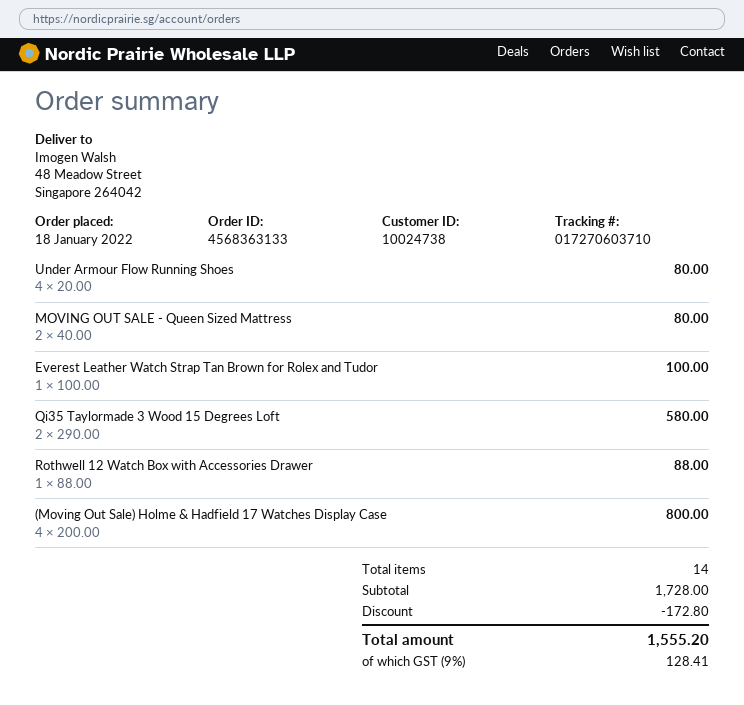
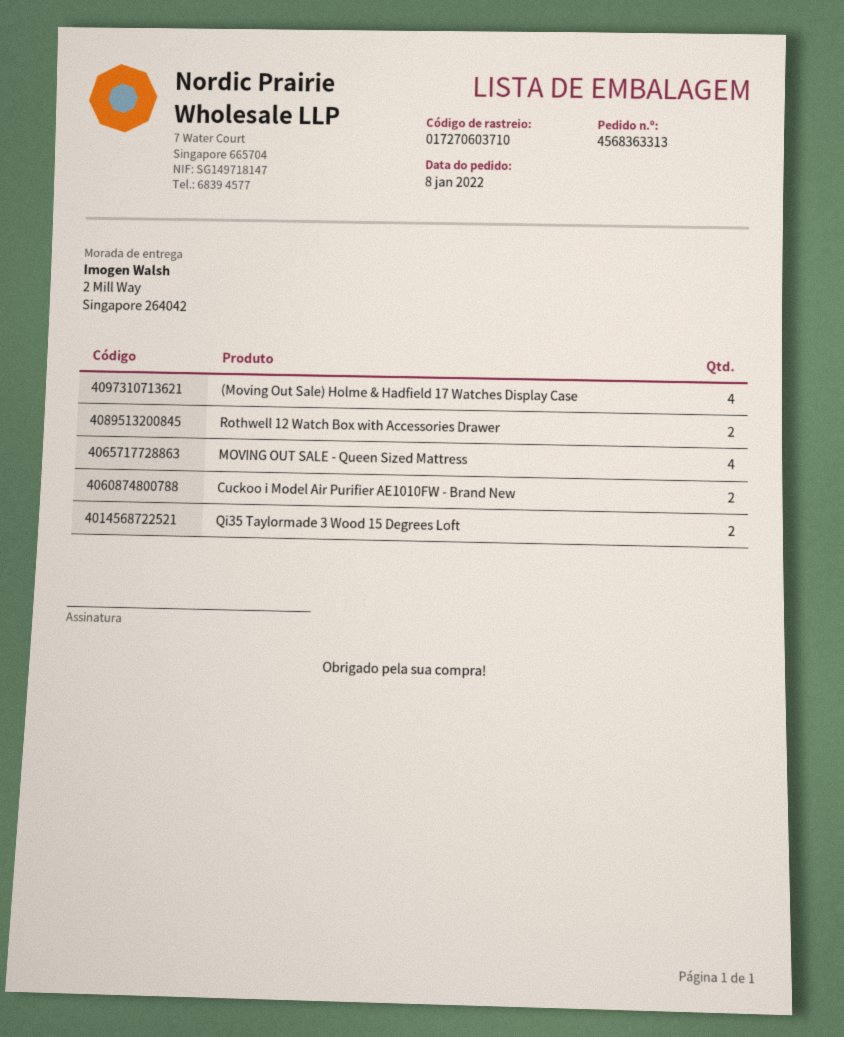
order number: 4568363133 -> 4568363313
order date: 2022-01-18 -> 2022-01-08
ship to: 48 Meadow Street, Singapore 264042 -> 2 Mill Way, Singapore 264042
Under Armour Flow Running Shoes: 4 -> none
MOVING OUT SALE - Queen Sized Mattress: 2 -> 4
Everest Leather Watch Strap Tan Brown for Rolex and Tudor: 1 -> none
Rothwell 12 Watch Box with Accessories Drawer: 1 -> 2
Cuckoo i Model Air Purifier AE1010FW - Brand New: none -> 2

